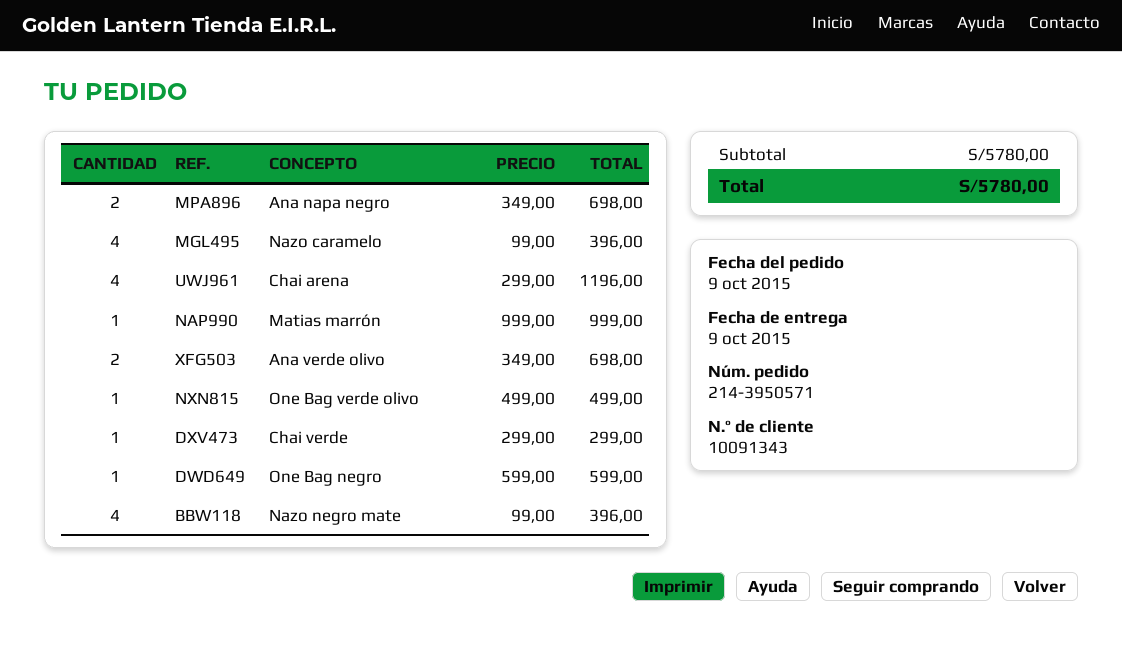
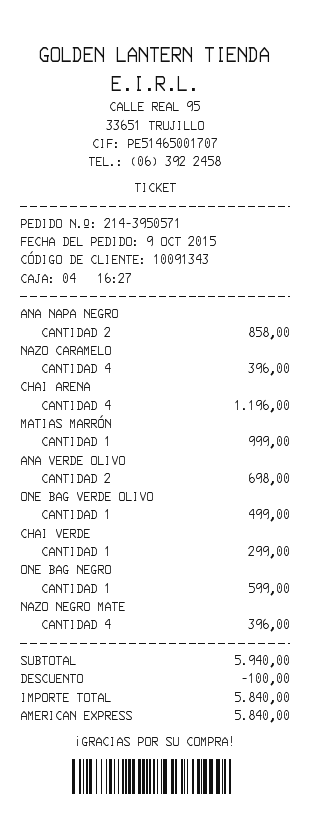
Ana napa negro: 2 for 698.00 -> 2 for 858.00
subtotal: 5780.00 -> 5940.00
discount: none -> 100.00
total: 5780.00 -> 5840.00

